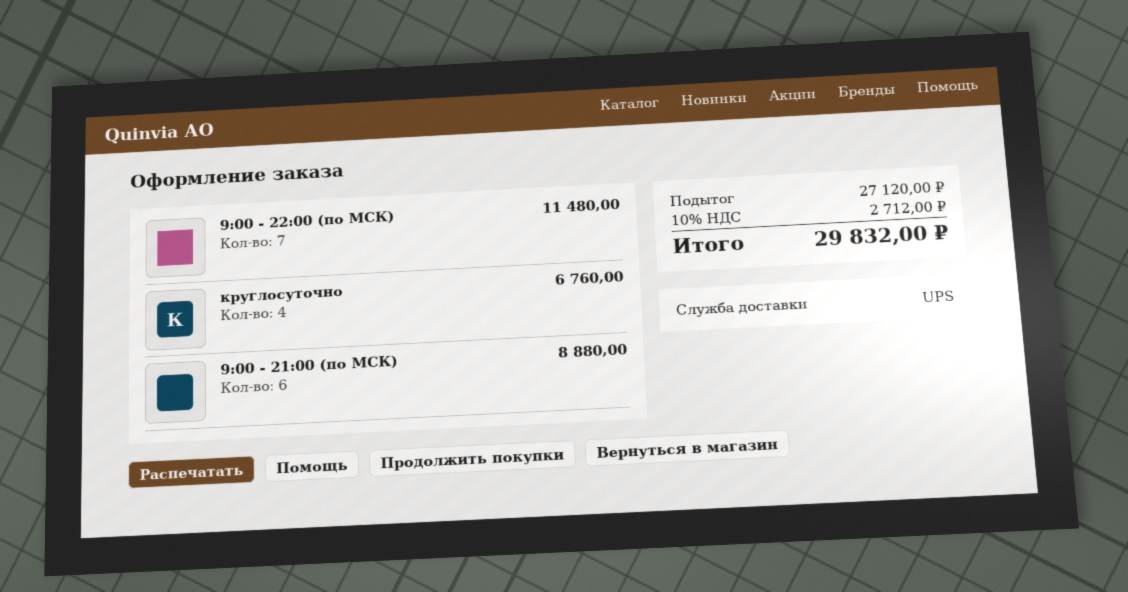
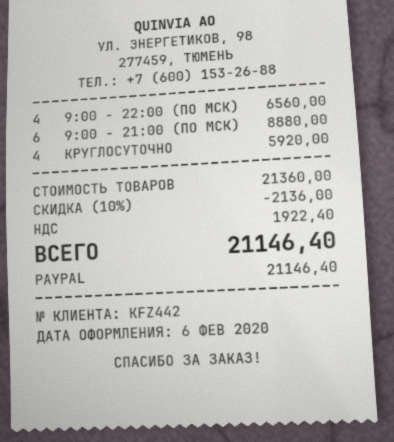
9:00 - 22:00 (по МСК): 7 for 11480.00 -> 4 for 6560.00
круглосуточно: 4 for 6760.00 -> 4 for 5920.00
subtotal: 27120.00 -> 21360.00
discount: none -> 10% = 2136.00
tax: 2712.00 -> 1922.40
total: 29832.00 -> 21146.40

